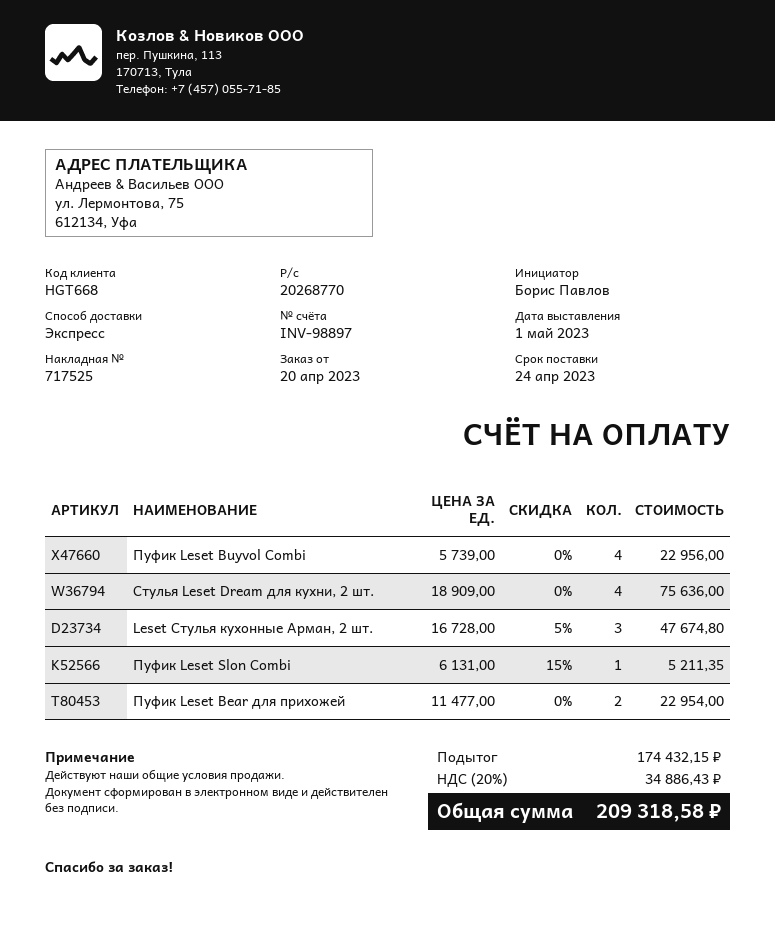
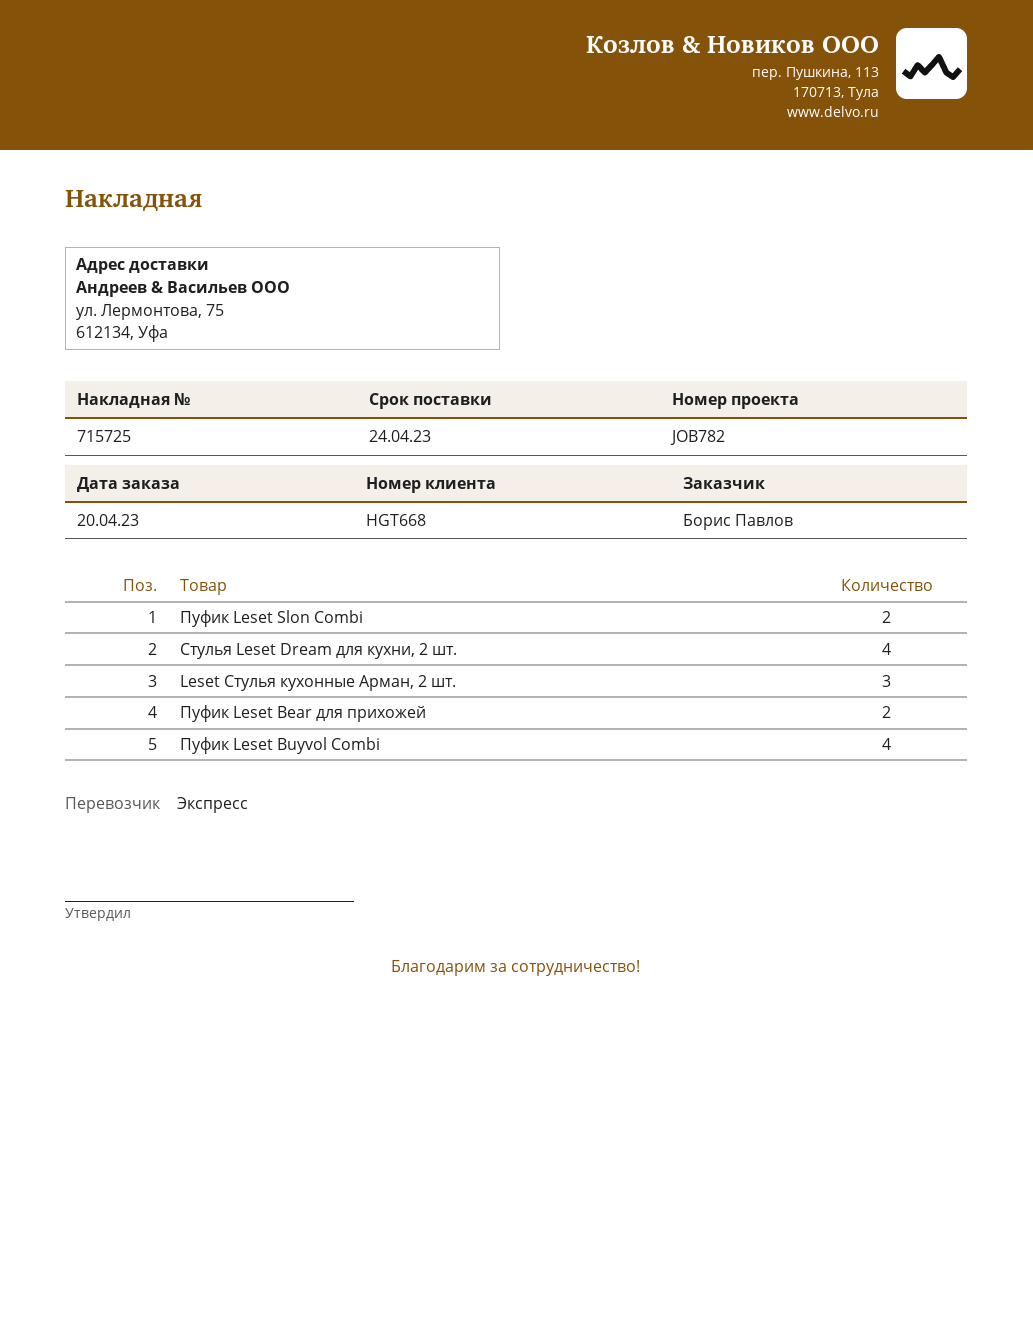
delivery note number: 717525 -> 715725
Пуфик Leset Slon Combi: 1 -> 2

